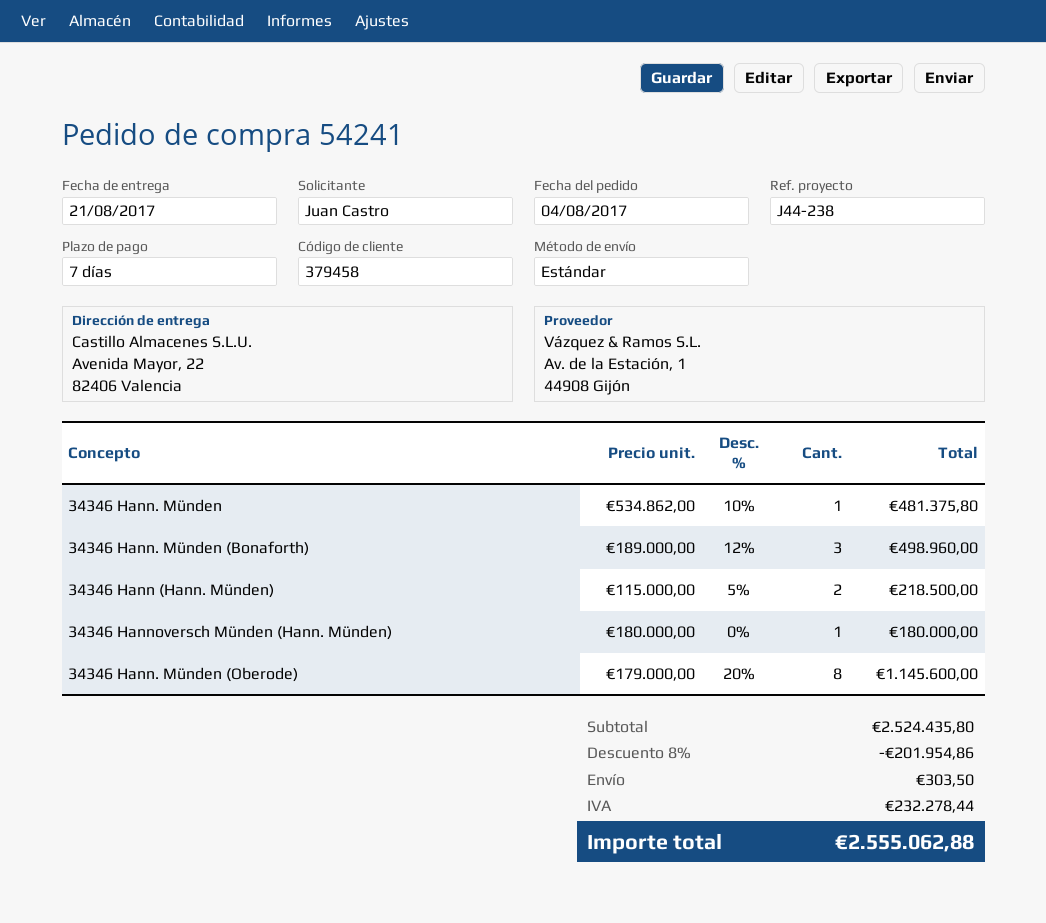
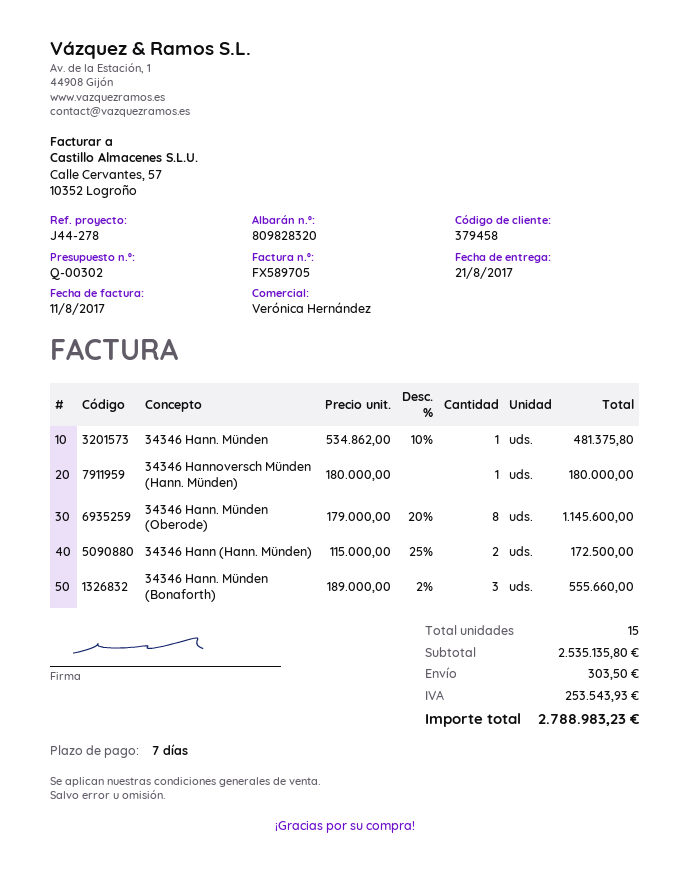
reference: J44-238 -> J44-278
34346 Hann. Münden (Bonaforth): 3 x 189000.00 - 12% = 498960.00 -> 3 x 189000.00 - 2% = 555660.00
34346 Hann (Hann. Münden): 2 x 115000.00 - 5% = 218500.00 -> 2 x 115000.00 - 25% = 172500.00
subtotal: 2524435.80 -> 2535135.80
discount: 8% = 201954.86 -> none
tax: 232278.44 -> 253543.93
total: 2555062.88 -> 2788983.23

